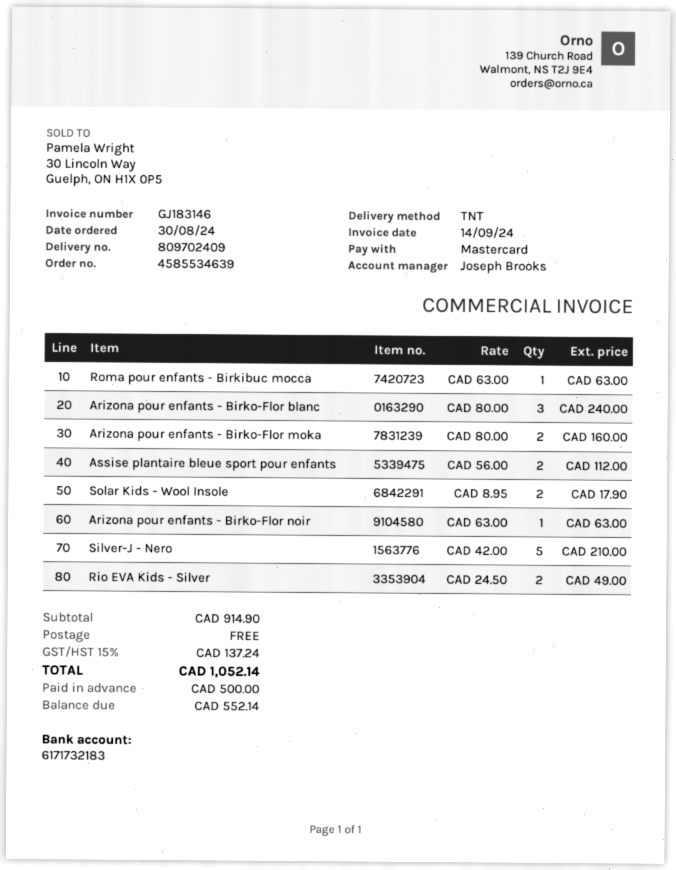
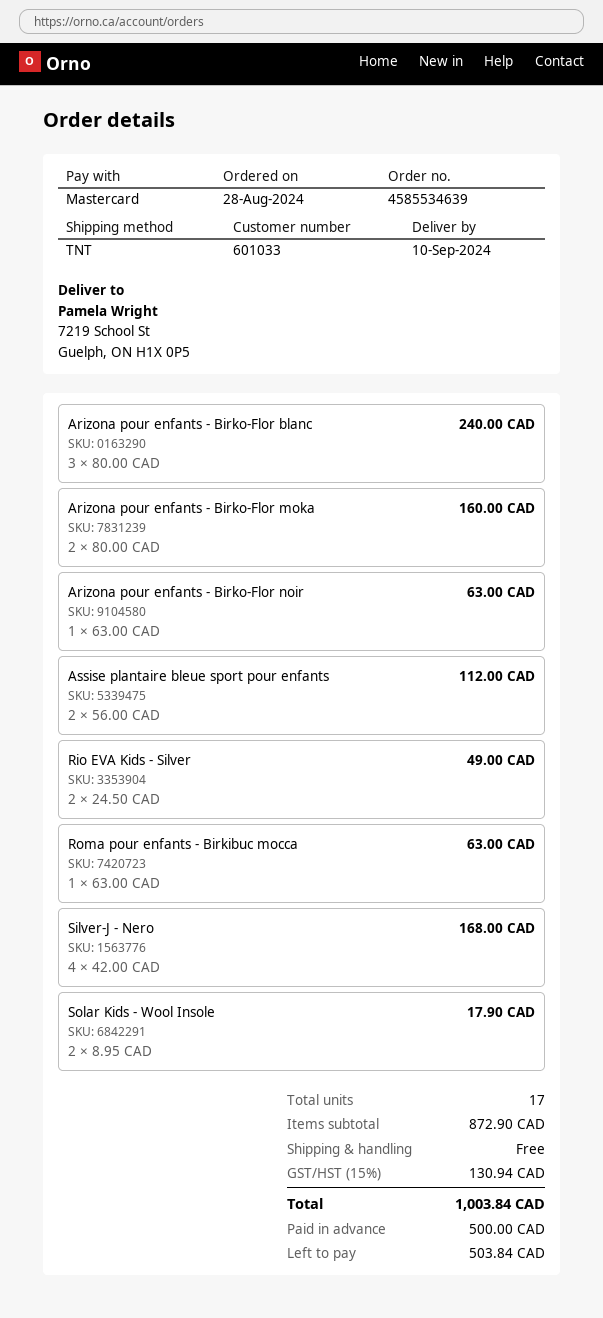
order date: 2024-08-30 -> 2024-08-28
Silver-J - Nero: 5 x 42.00 = 210.00 -> 4 x 42.00 = 168.00
subtotal: 914.90 -> 872.90
tax: 15% = 137.24 -> 15% = 130.94
total: 1052.14 -> 1003.84
balance: 552.14 -> 503.84

